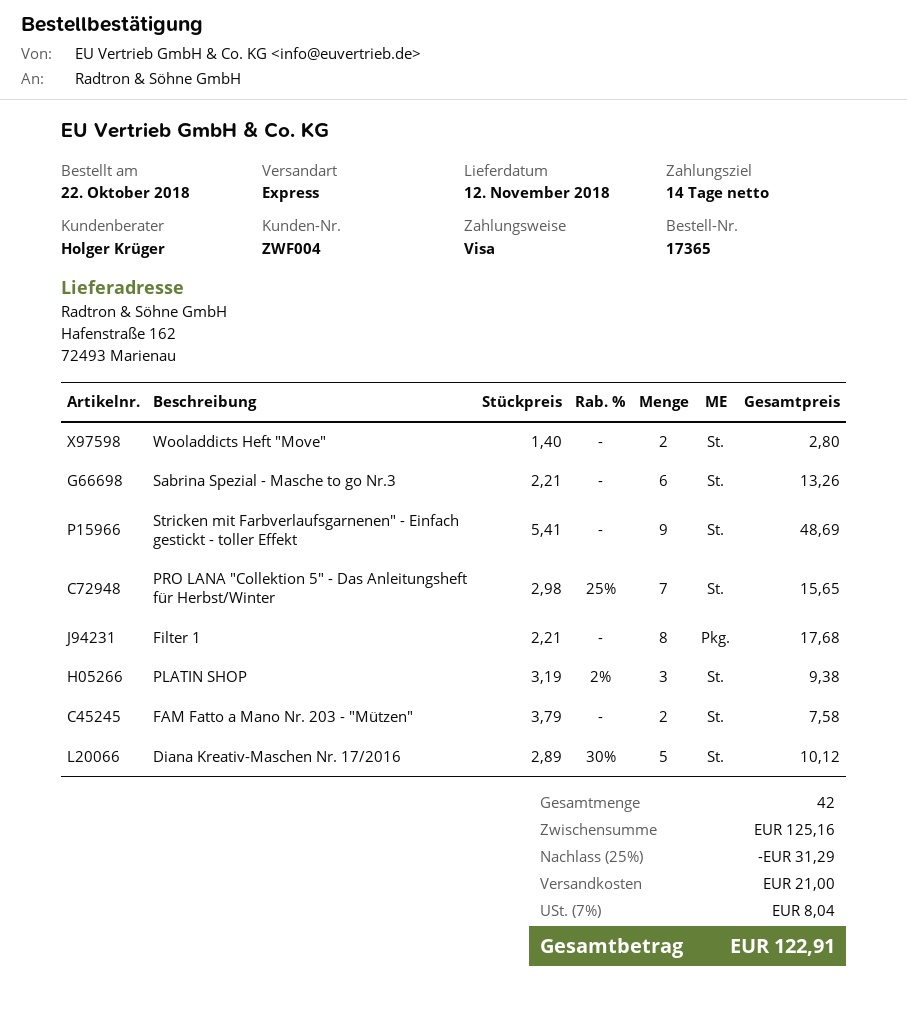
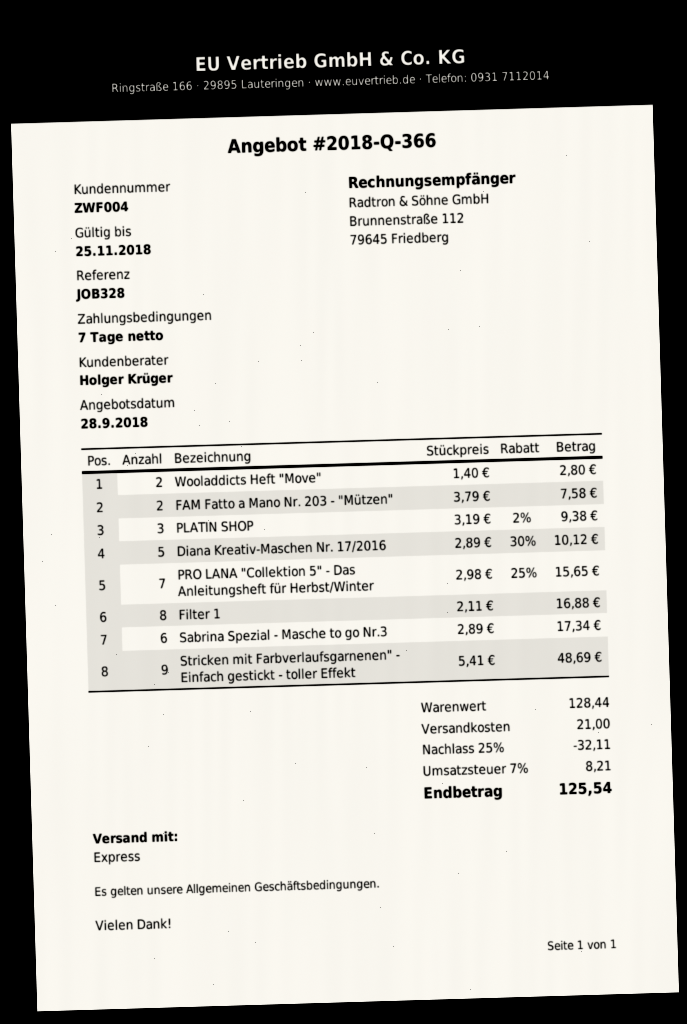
payment terms: 14 days -> 7 days
Sabrina Spezial - Masche to go Nr.3: 6 x 2.21 = 13.26 -> 6 x 2.89 = 17.34
Filter 1: 8 x 2.21 = 17.68 -> 8 x 2.11 = 16.88
subtotal: 125.16 -> 128.44
discount: 25% = 31.29 -> 25% = 32.11
tax: 7% = 8.04 -> 7% = 8.21
total: 122.91 -> 125.54

